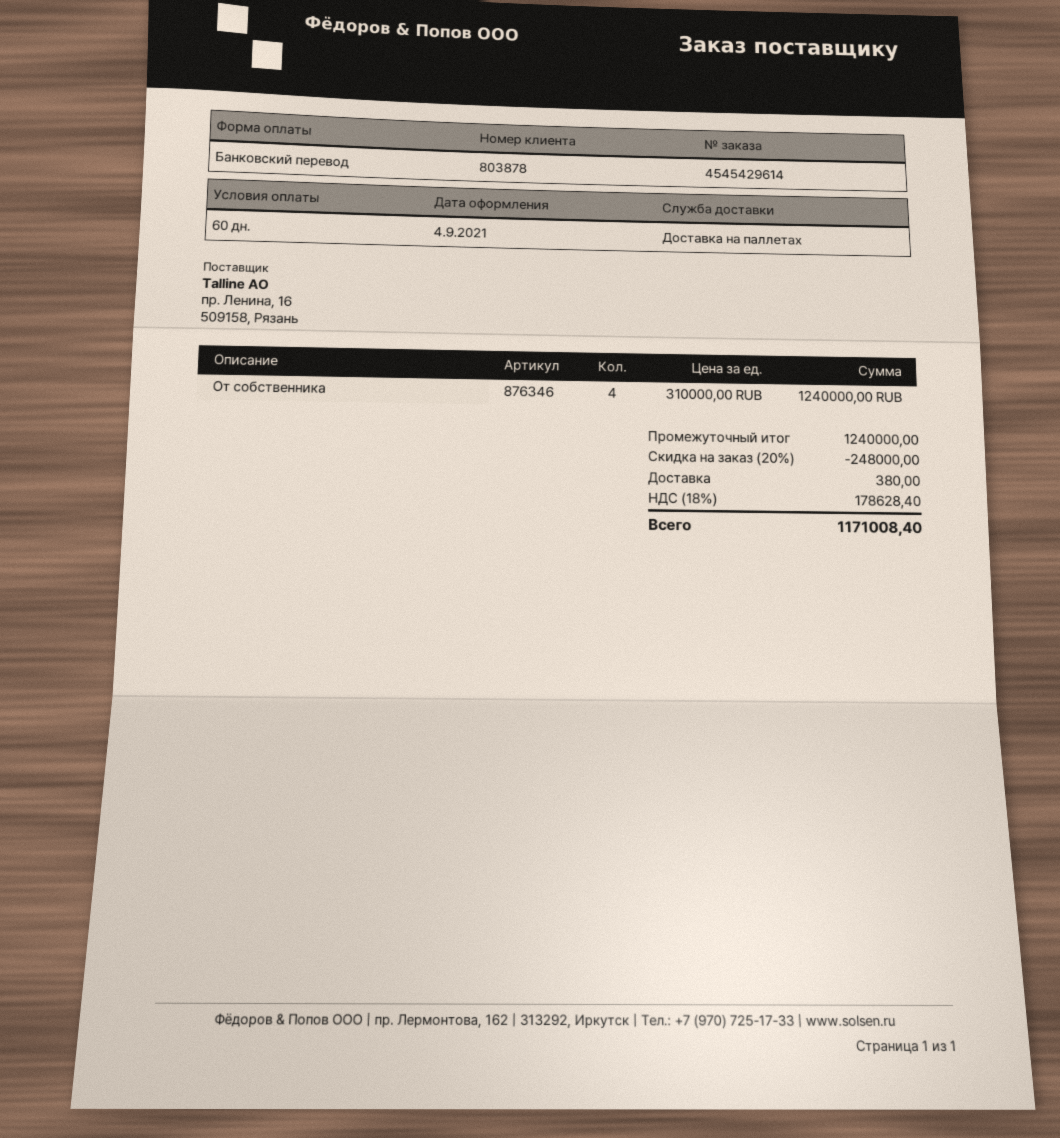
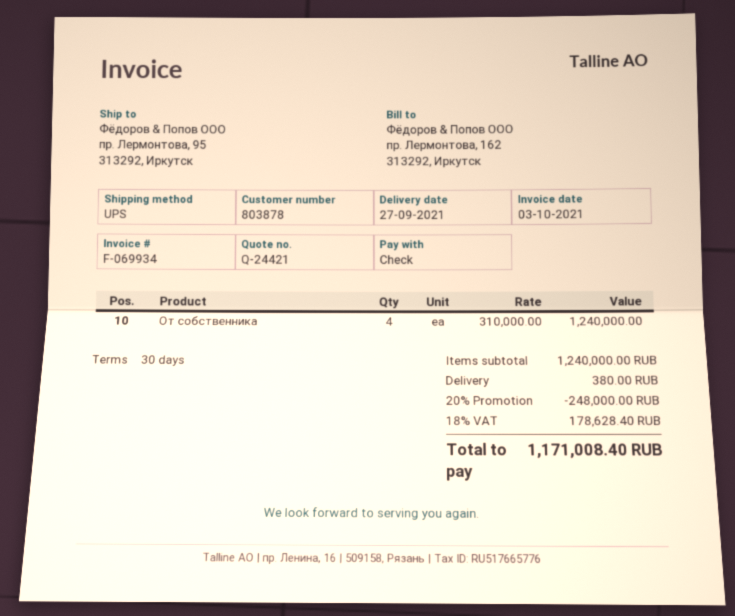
payment terms: 60 days -> 30 days
payment method: bank transfer -> cheque
shipping method: pallet freight -> UPS

